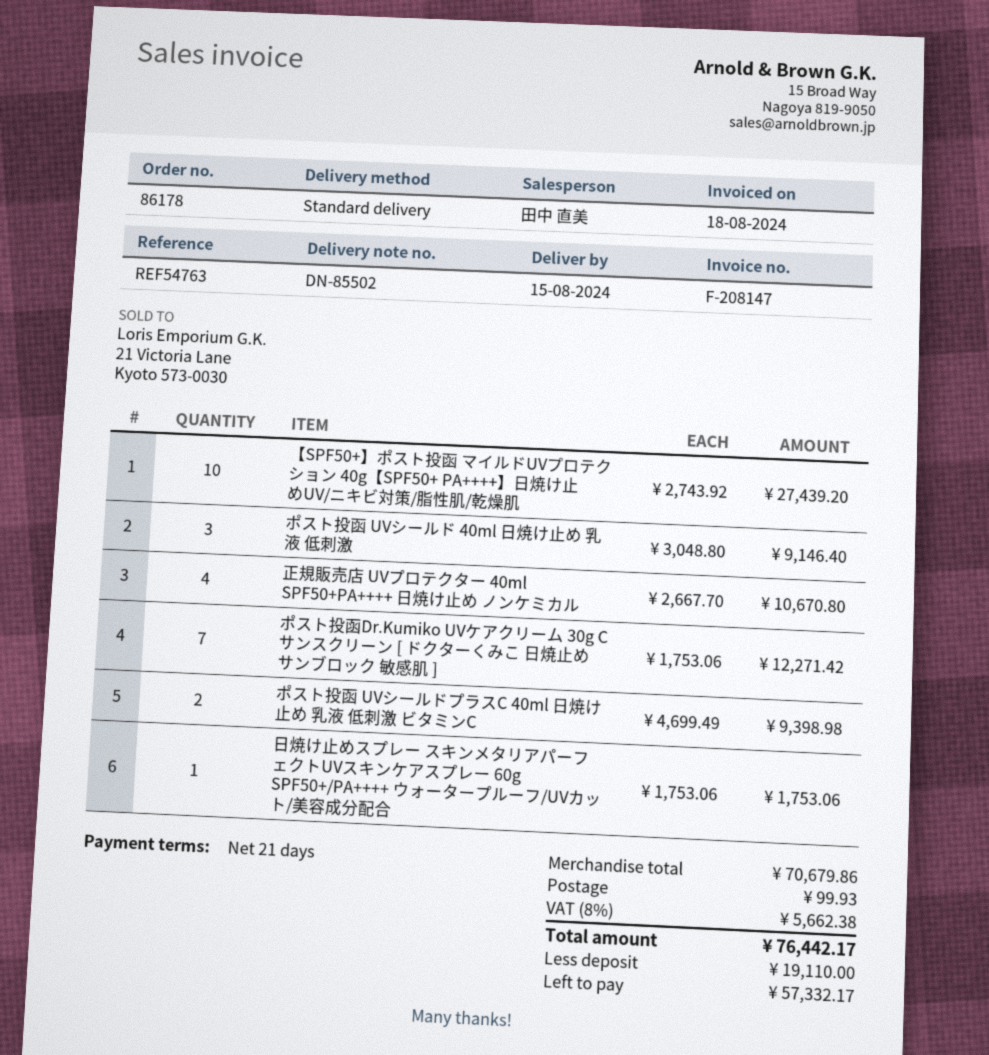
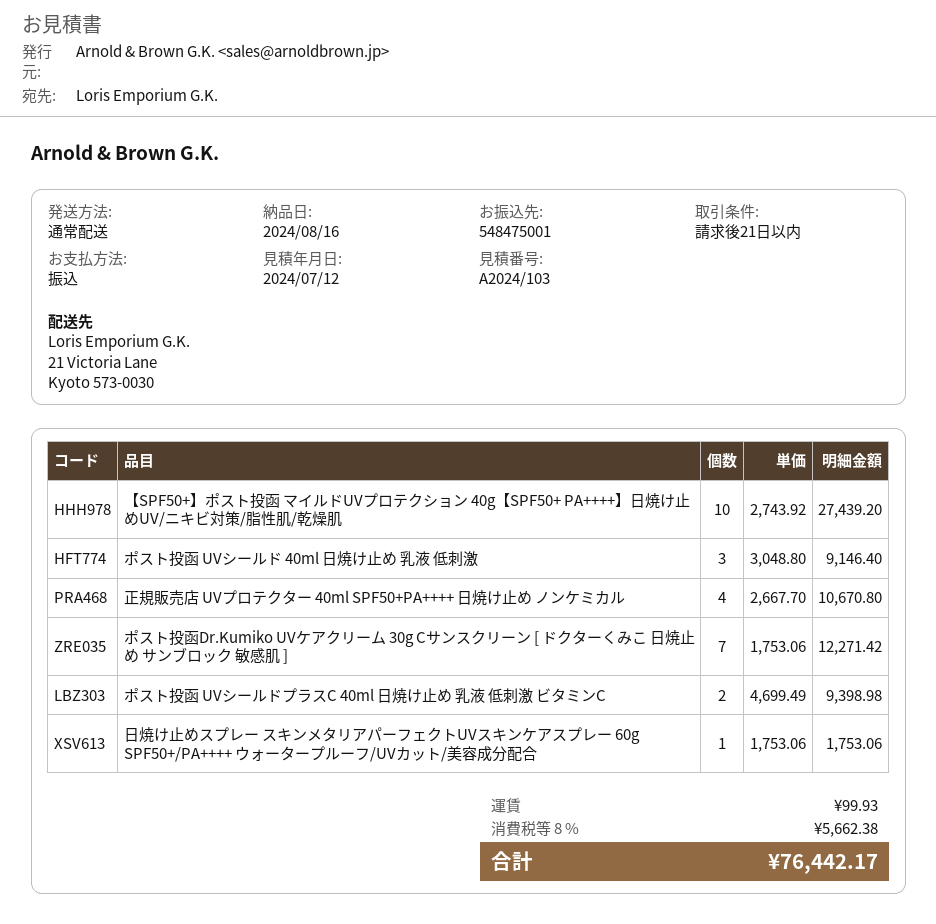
delivery date: 2024-08-15 -> 2024-08-16

